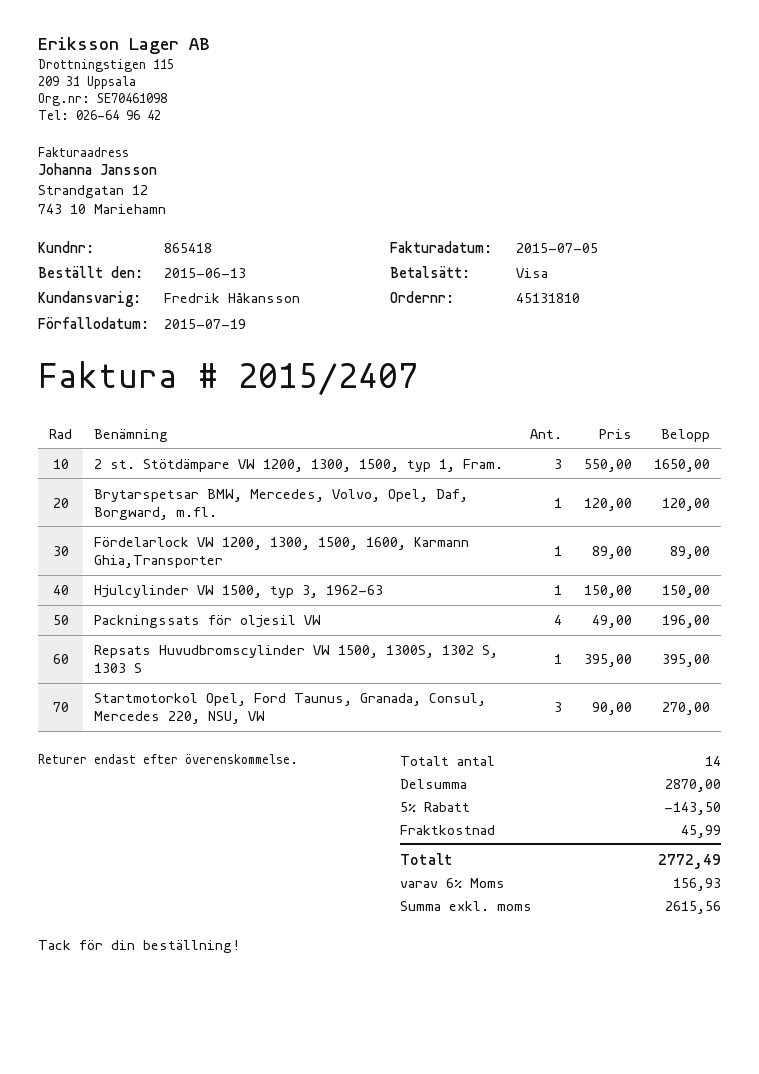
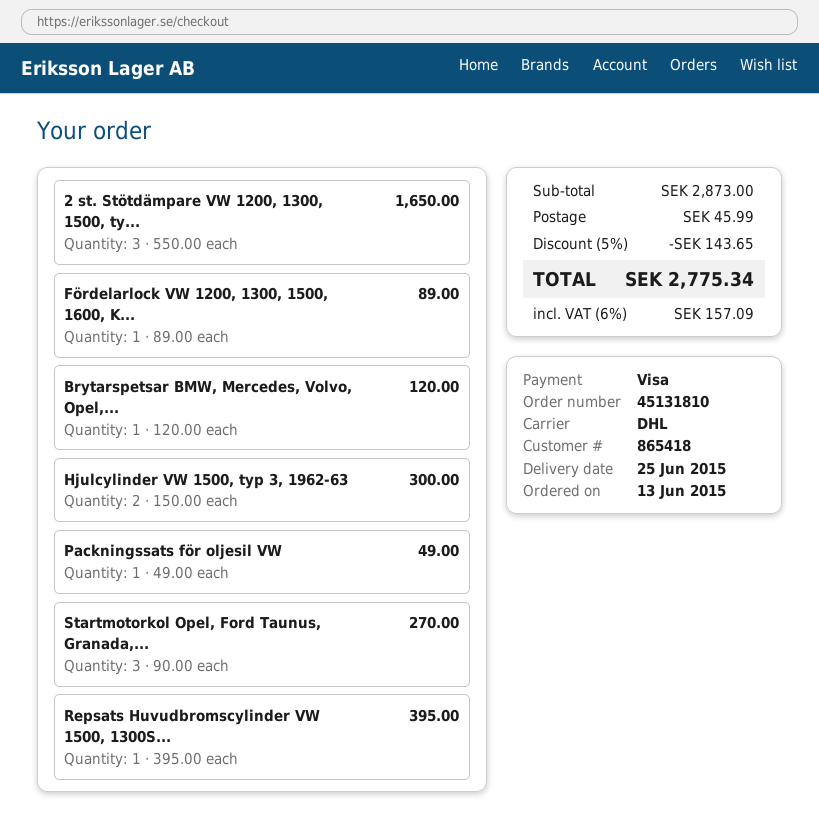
Hjulcylinder VW 1500, typ 3, 1962-63: 1 x 150.00 = 150.00 -> 2 x 150.00 = 300.00
Packningssats för oljesil VW: 4 x 49.00 = 196.00 -> 1 x 49.00 = 49.00
subtotal: 2870.00 -> 2873.00
discount: 5% = 143.50 -> 5% = 143.65
tax: 6% = 156.93 -> 6% = 157.09
total: 2772.49 -> 2775.34

